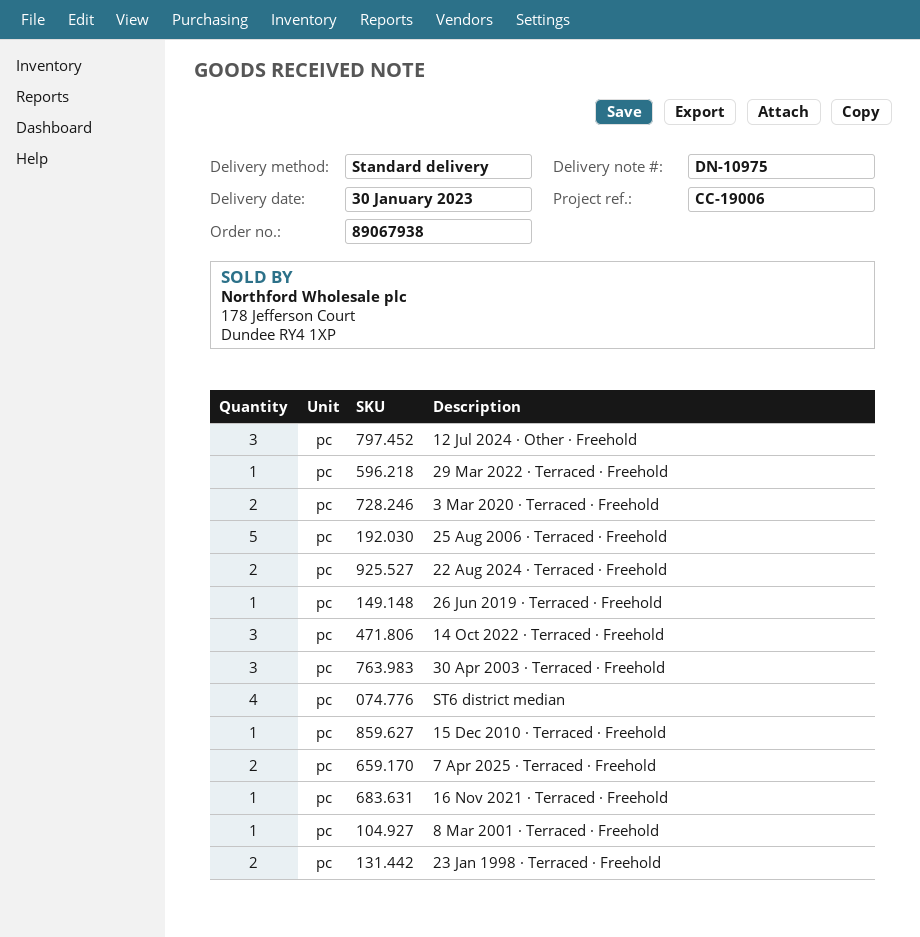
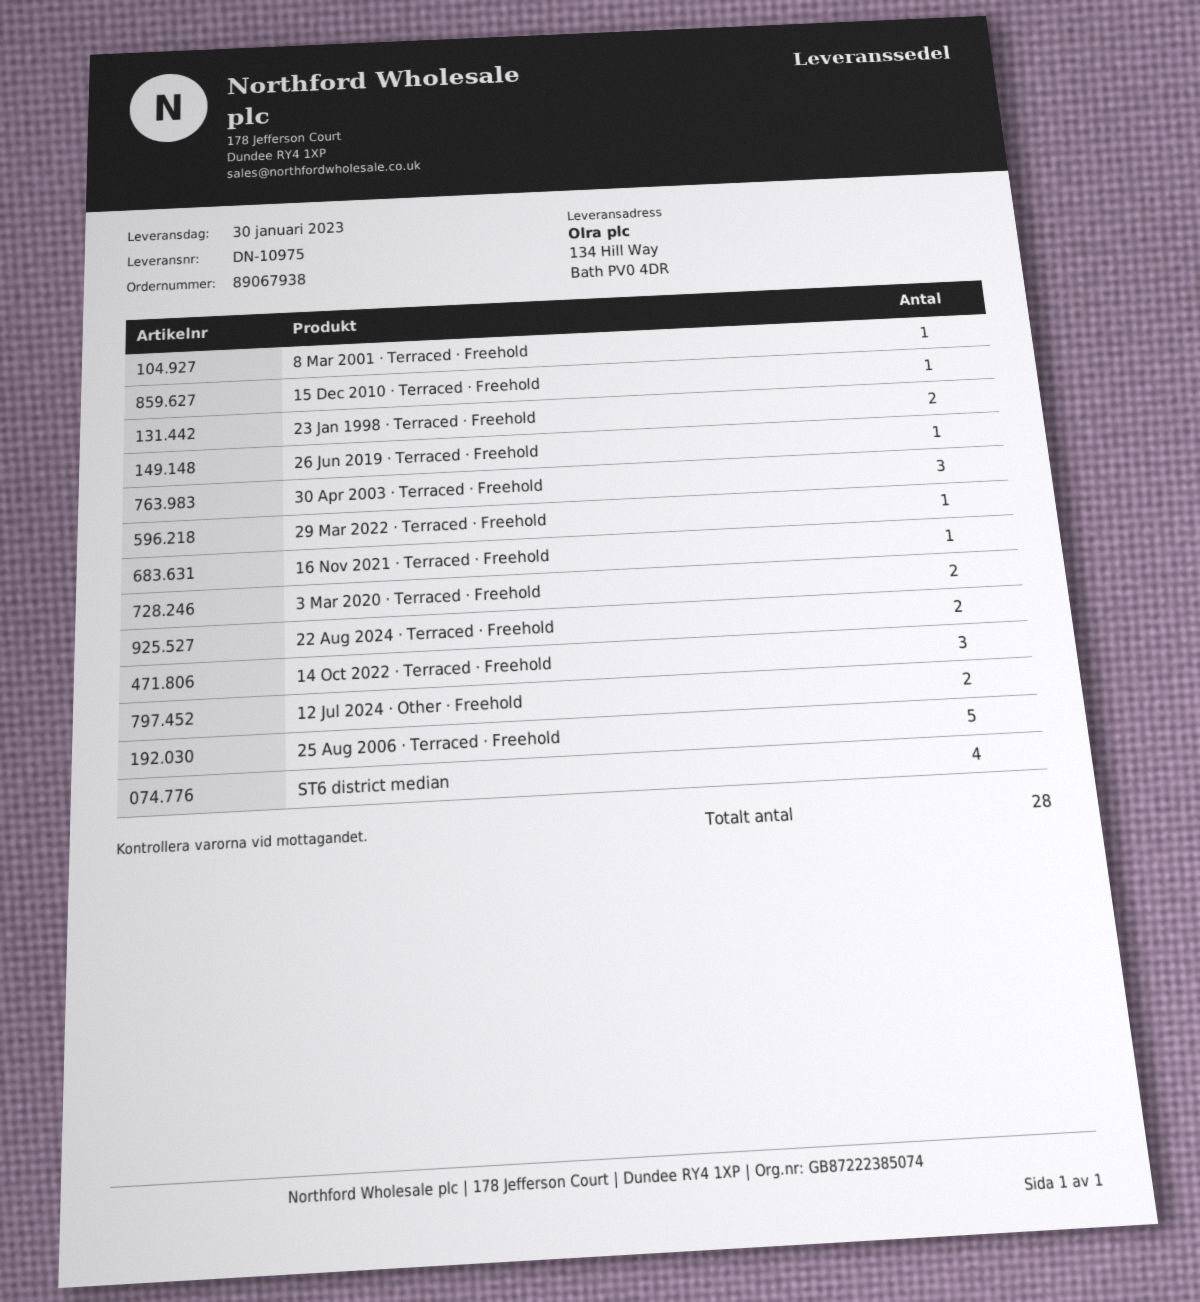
12 Jul 2024 · Other · Freehold: 3 -> 2
7 Apr 2025 · Terraced · Freehold: 2 -> none

